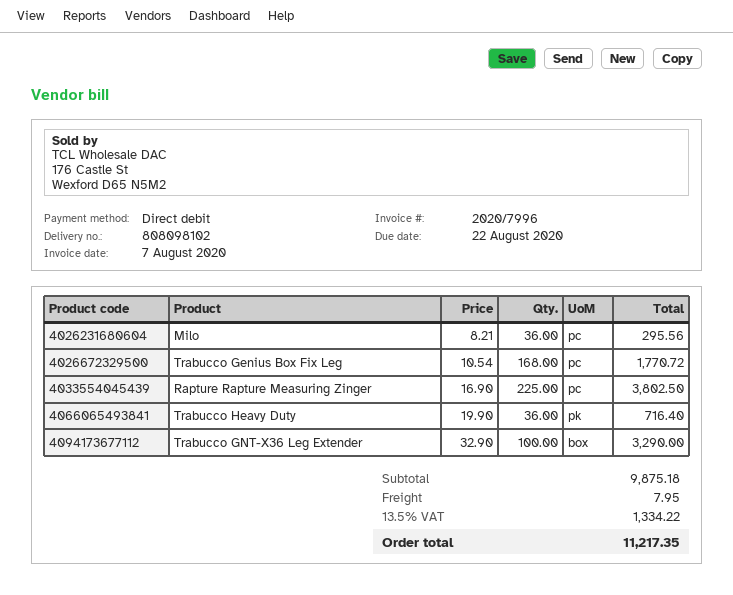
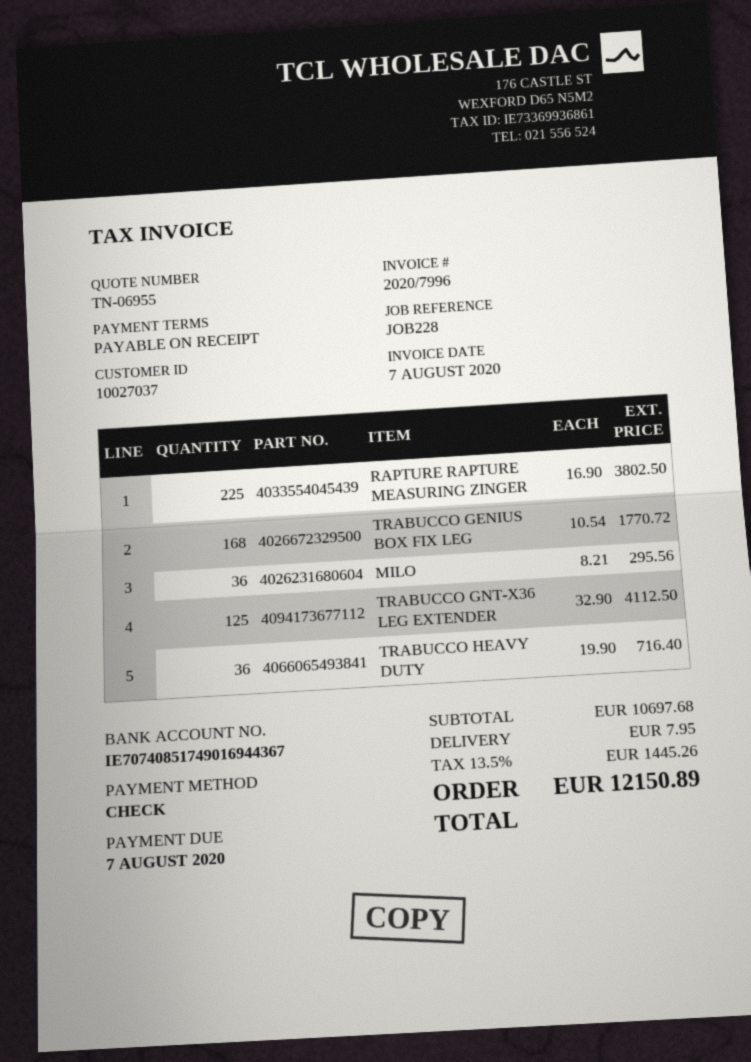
due date: 2020-08-22 -> 2020-08-07
payment method: direct debit -> cheque
Trabucco GNT-X36 Leg Extender: 100 x 32.90 = 3290.00 -> 125 x 32.90 = 4112.50
subtotal: 9875.18 -> 10697.68
tax: 13.5% = 1334.22 -> 13.5% = 1445.26
total: 11217.35 -> 12150.89

